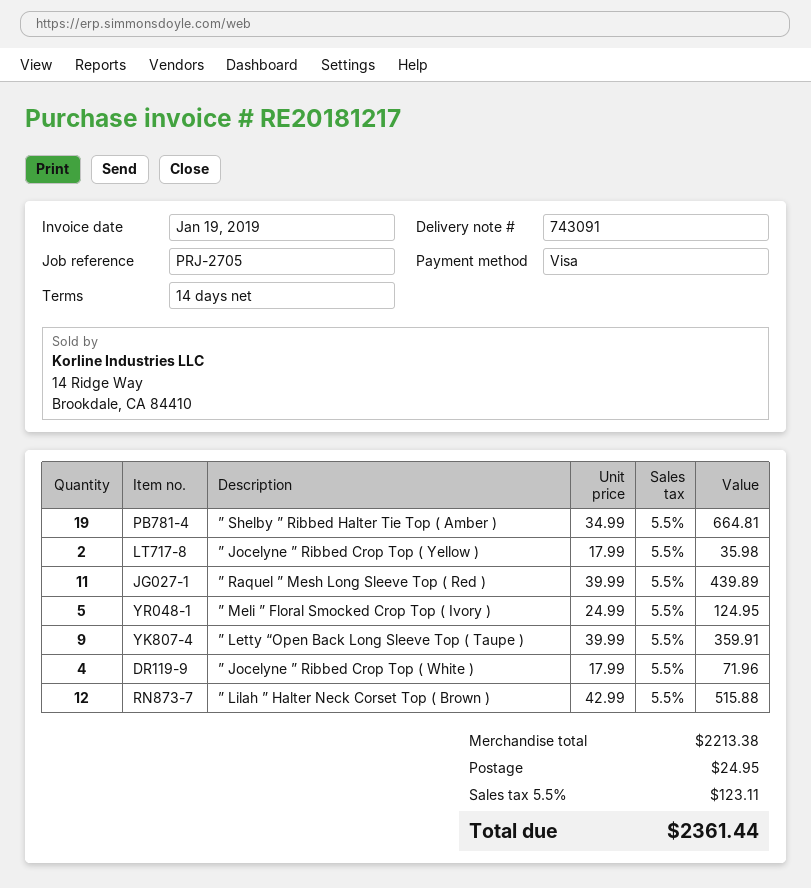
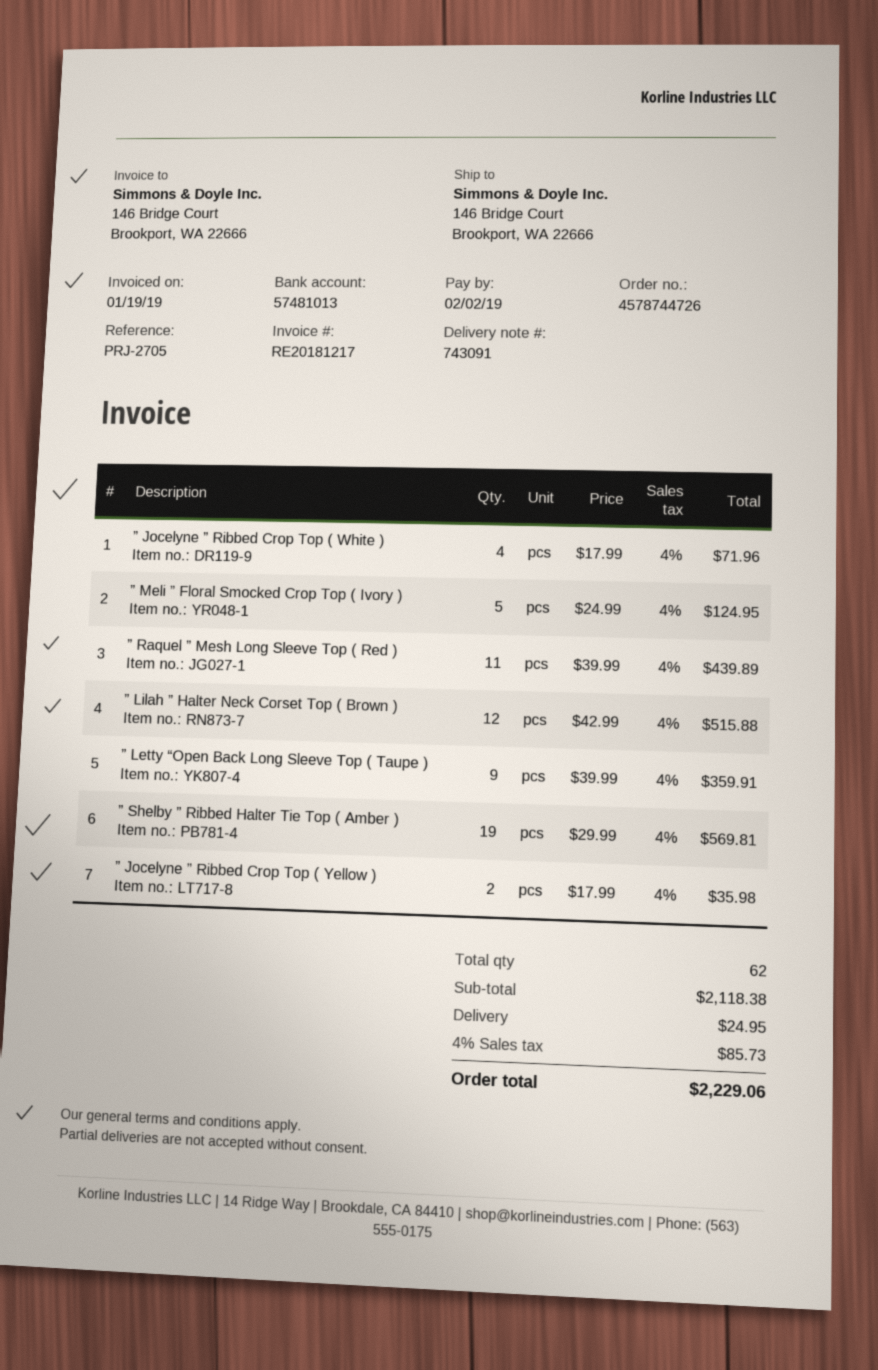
” Shelby ” Ribbed Halter Tie Top ( Amber ): 19 x 34.99 = 664.81 -> 19 x 29.99 = 569.81
subtotal: 2213.38 -> 2118.38
tax: 5.5% = 123.11 -> 4% = 85.73
total: 2361.44 -> 2229.06

